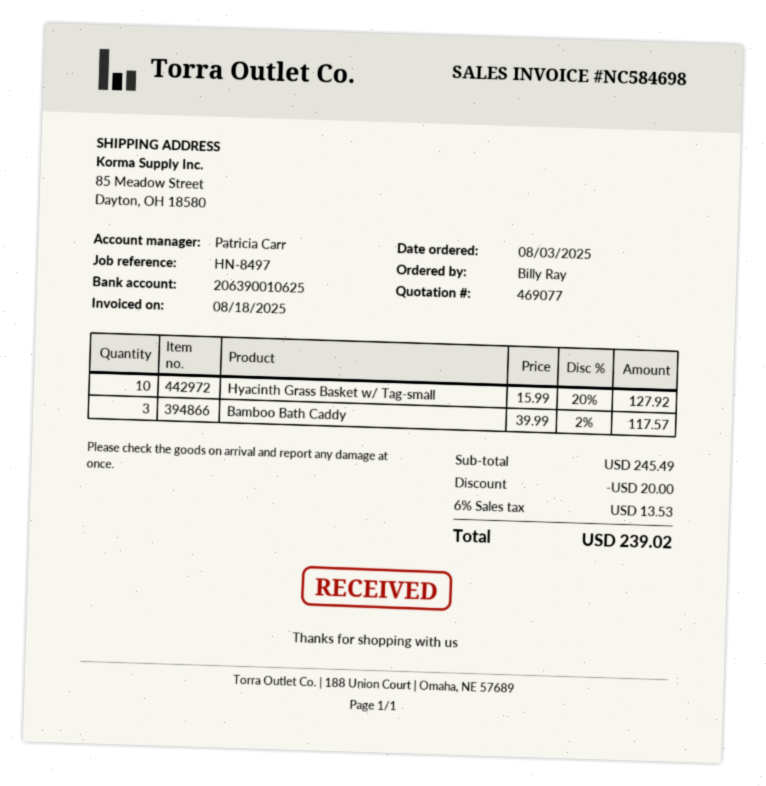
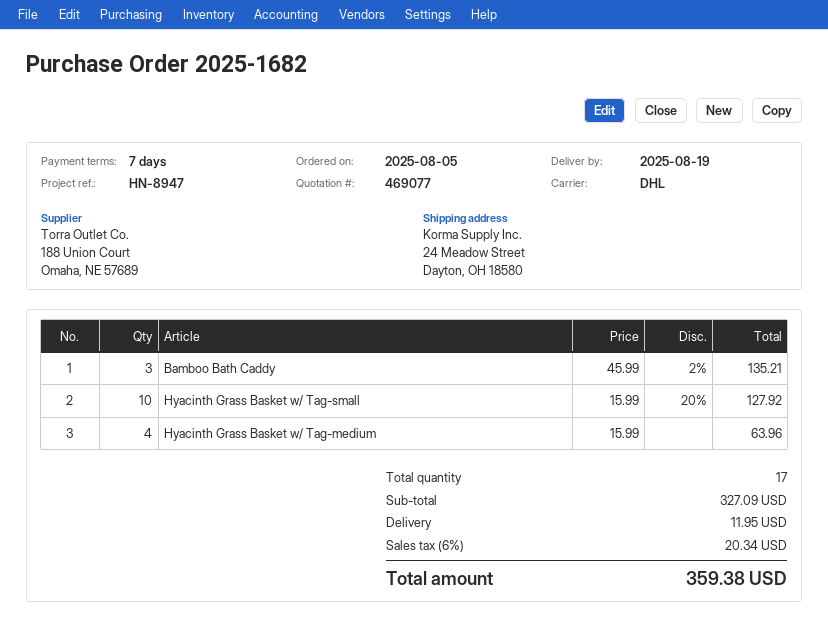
order date: 2025-08-03 -> 2025-08-05
reference: HN-8497 -> HN-8947
ship to: 85 Meadow Street, Dayton, OH 18580 -> 24 Meadow Street, Dayton, OH 18580
Bamboo Bath Caddy: 3 x 39.99 - 2% = 117.57 -> 3 x 45.99 - 2% = 135.21
Hyacinth Grass Basket w/ Tag-medium: none -> 4 x 15.99 = 63.96
subtotal: 245.49 -> 327.09
discount: 20.00 -> none
shipping: none -> 11.95
tax: 6% = 13.53 -> 6% = 20.34
total: 239.02 -> 359.38

